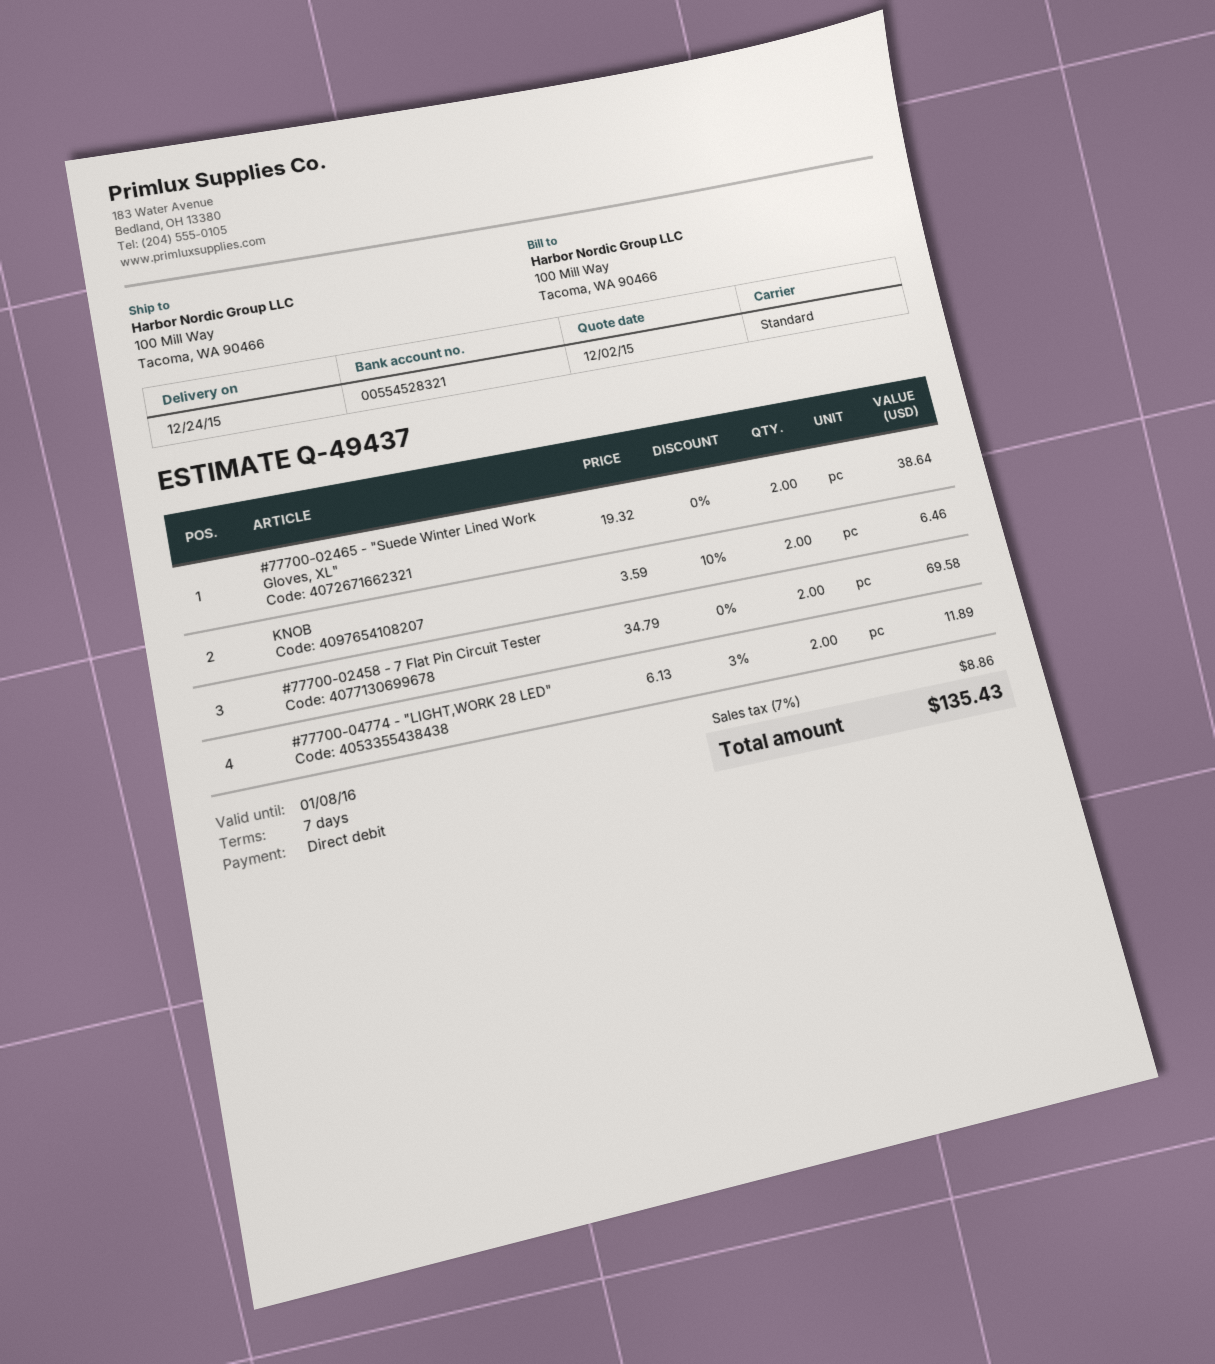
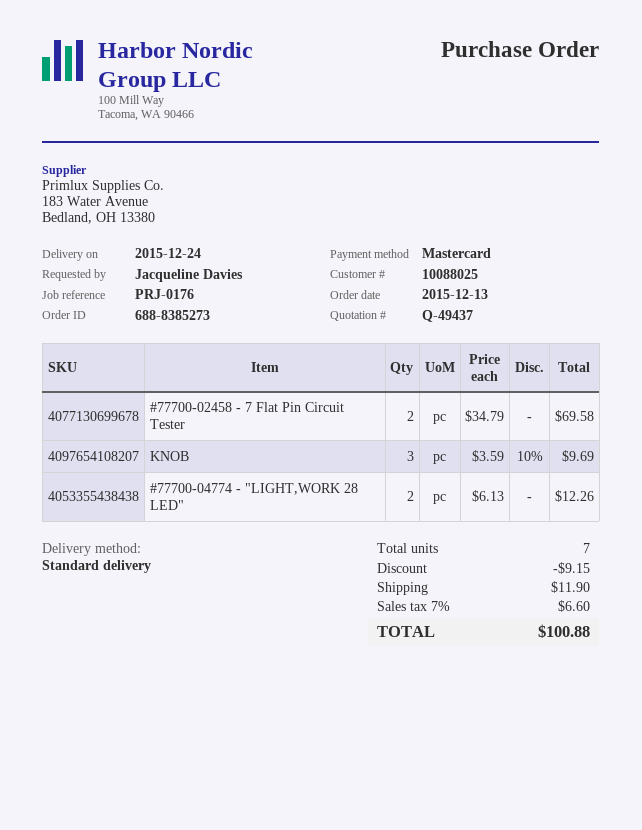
payment method: direct debit -> Mastercard
#77700-02465 - "Suede Winter Lined Work Gloves, XL": 2 x 19.32 = 38.64 -> none
KNOB: 2 x 3.59 - 10% = 6.46 -> 3 x 3.59 - 10% = 9.69
#77700-04774 - "LIGHT,WORK 28 LED": 2 x 6.13 - 3% = 11.89 -> 2 x 6.13 = 12.26
discount: none -> 9.15
shipping: none -> 11.90
tax: 7% = 8.86 -> 7% = 6.60
total: 135.43 -> 100.88

